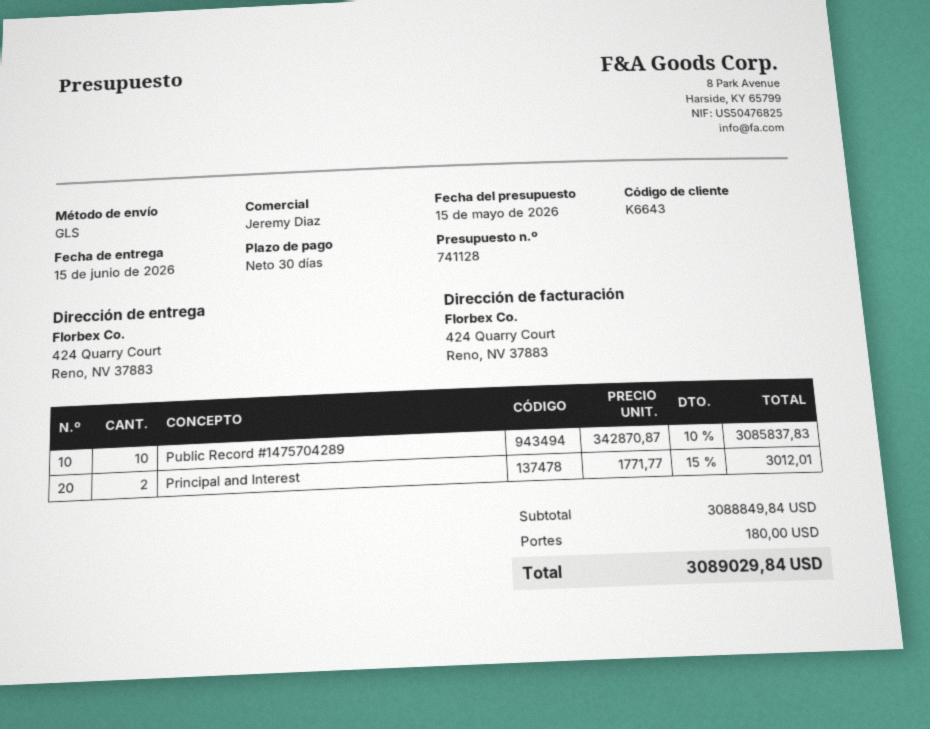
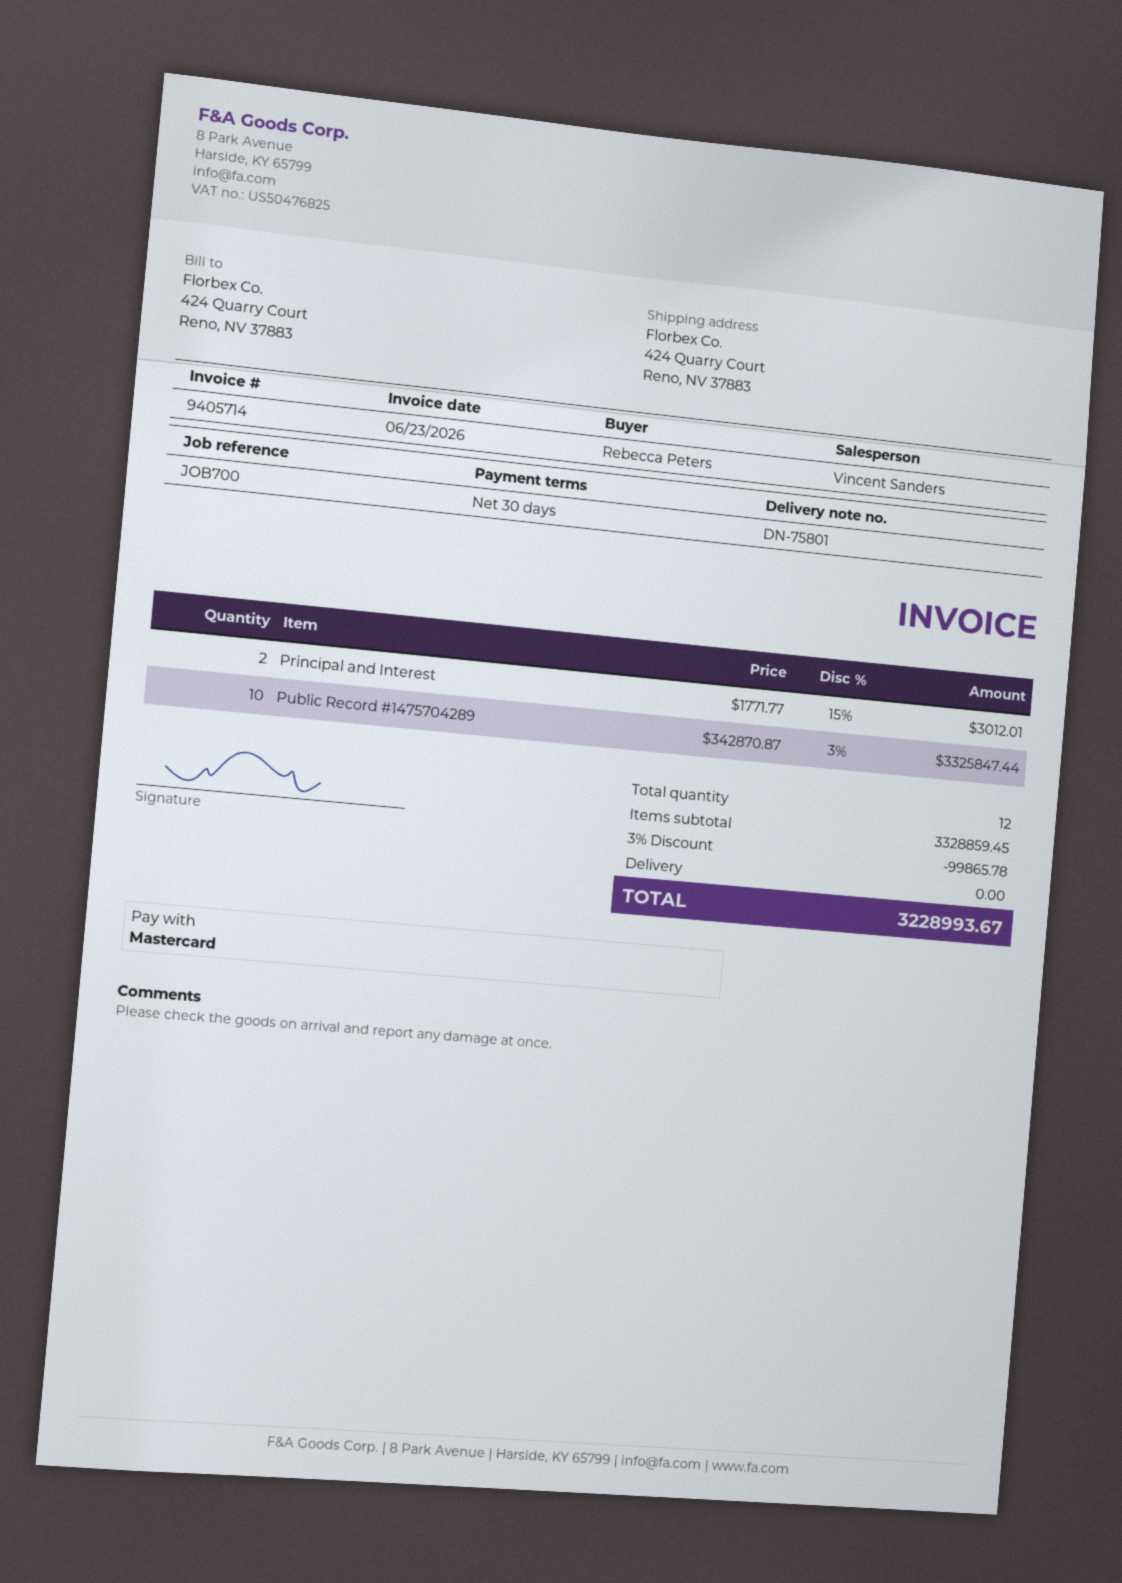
sales rep: Jeremy Diaz -> Vincent Sanders
Public Record #1475704289: 10 x 342870.87 - 10% = 3085837.83 -> 10 x 342870.87 - 3% = 3325847.44
subtotal: 3088849.84 -> 3328859.45
discount: none -> 3% = 99865.78
shipping: 180.00 -> 0.00
total: 3089029.84 -> 3228993.67

